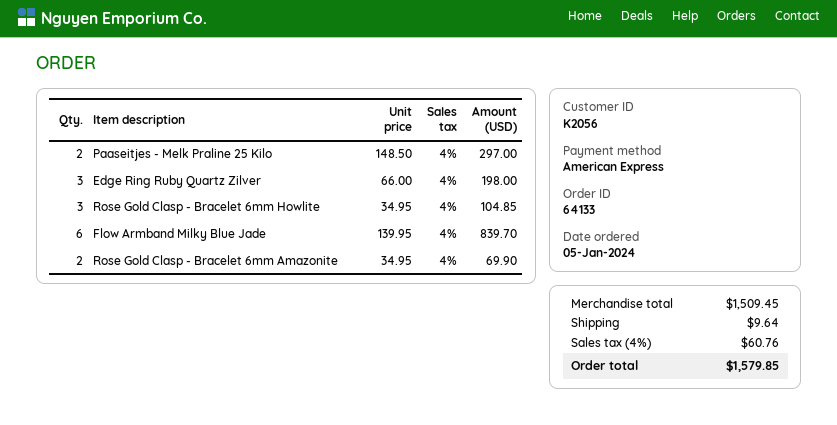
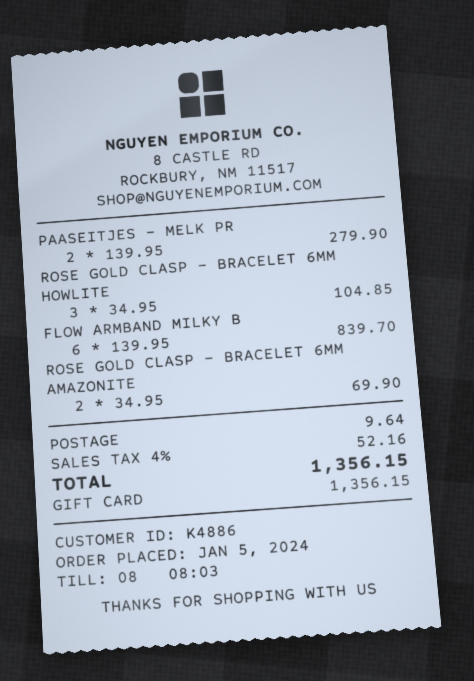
customer number: K2056 -> K4886
payment method: American Express -> gift card
Paaseitjes - Melk Praline 25 Kilo: 2 x 148.50 = 297.00 -> 2 x 139.95 = 279.90
Edge Ring Ruby Quartz Zilver: 3 x 66.00 = 198.00 -> none
tax: 4% = 60.76 -> 4% = 52.16
total: 1579.85 -> 1356.15

